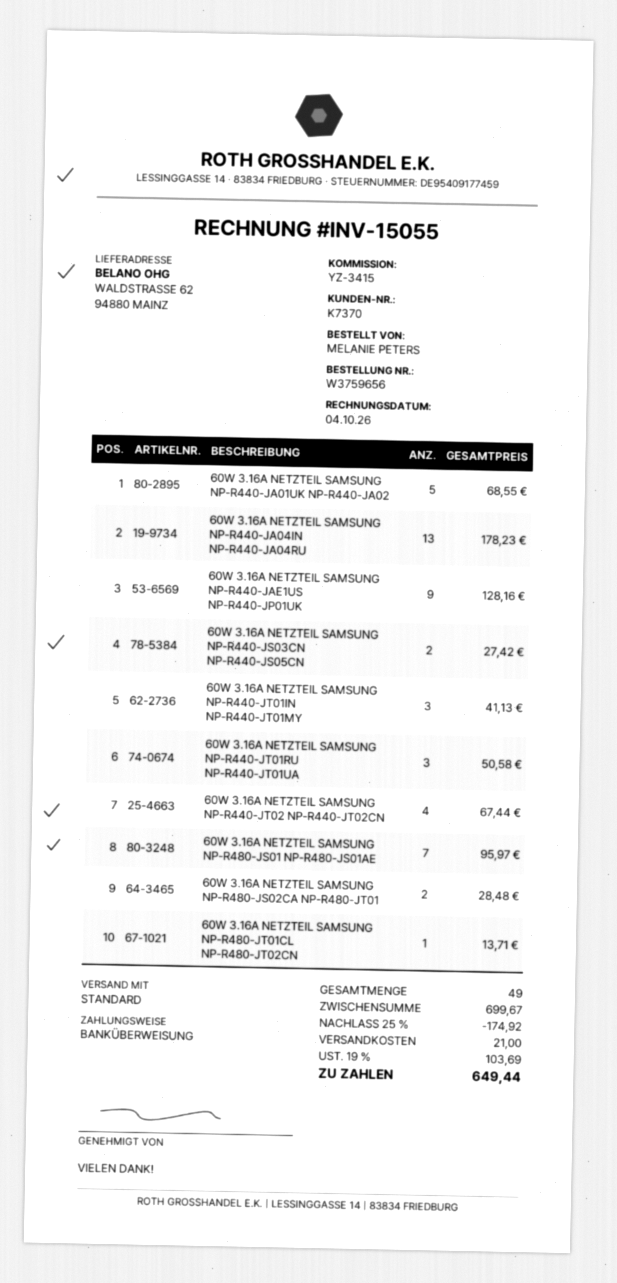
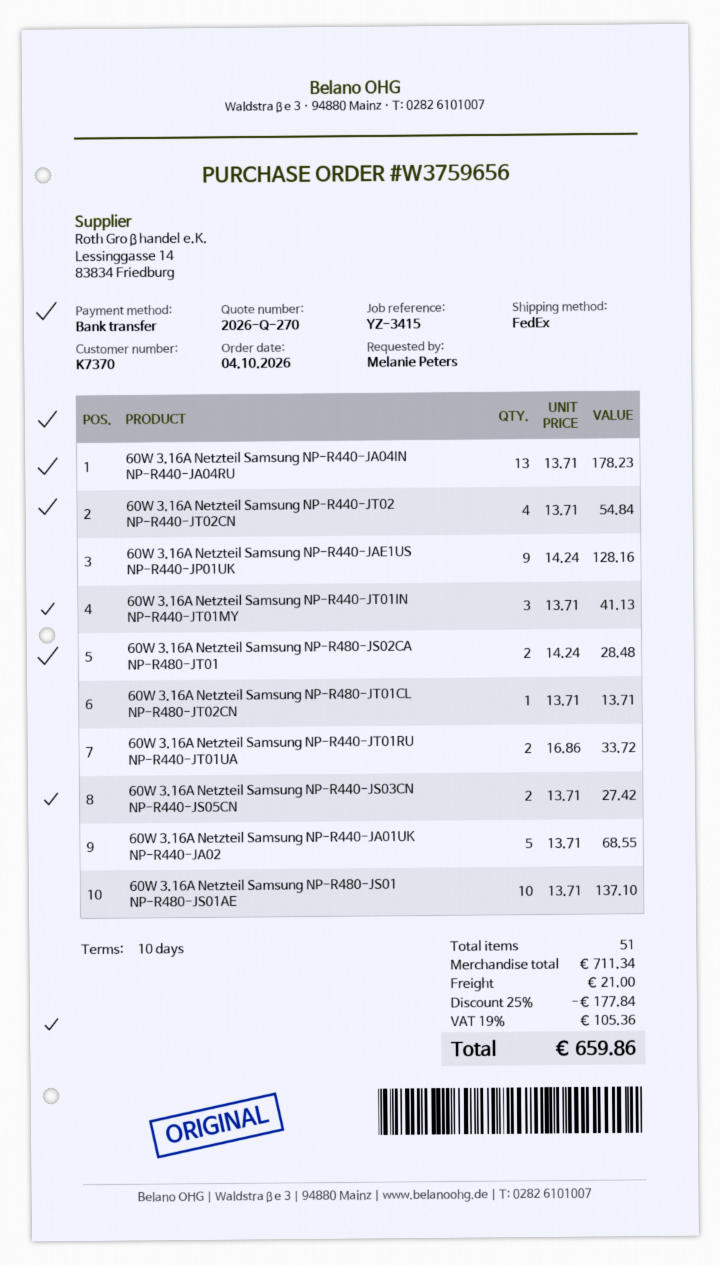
shipping method: standard -> FedEx
60W 3.16A NETZTEIL SAMSUNG NP-R440-JT01RU NP-R440-JT01UA: 3 for 50.58 -> 2 for 33.72
60W 3.16A NETZTEIL SAMSUNG NP-R440-JT02 NP-R440-JT02CN: 4 for 67.44 -> 4 for 54.84
60W 3.16A NETZTEIL SAMSUNG NP-R480-JS01 NP-R480-JS01AE: 7 for 95.97 -> 10 for 137.10
total quantity: 49 -> 51
subtotal: 699.67 -> 711.34
discount: 25% = 174.92 -> 25% = 177.84
tax: 19% = 103.69 -> 19% = 105.36
total: 649.44 -> 659.86

